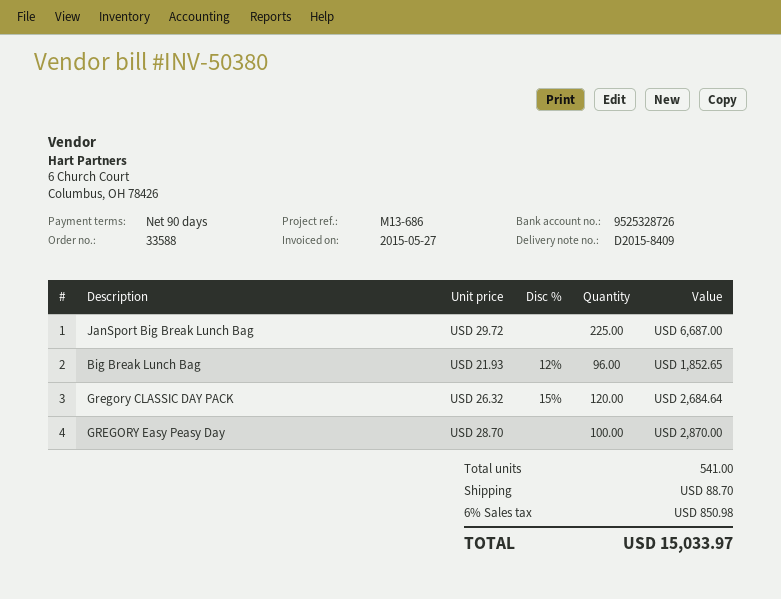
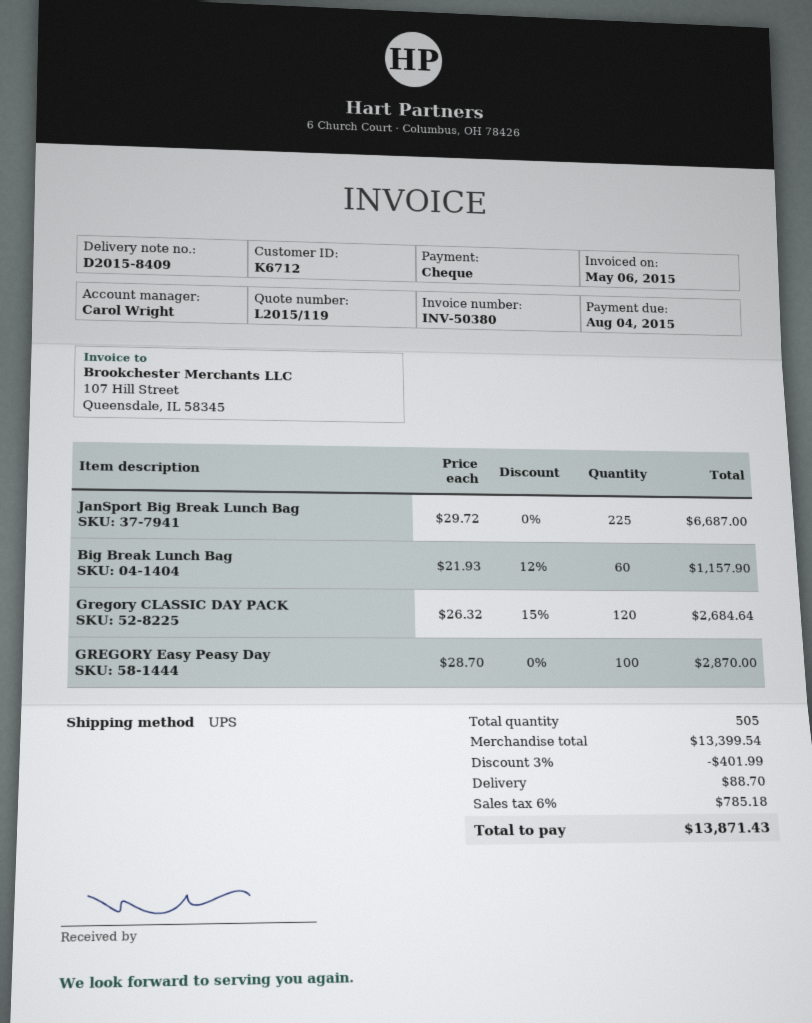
invoice date: 2015-05-27 -> 2015-05-06
Big Break Lunch Bag: 96 x 21.93 - 12% = 1852.65 -> 60 x 21.93 - 12% = 1157.90
total quantity: 541 -> 505
discount: none -> 3% = 401.99
tax: 6% = 850.98 -> 6% = 785.18
total: 15033.97 -> 13871.43

